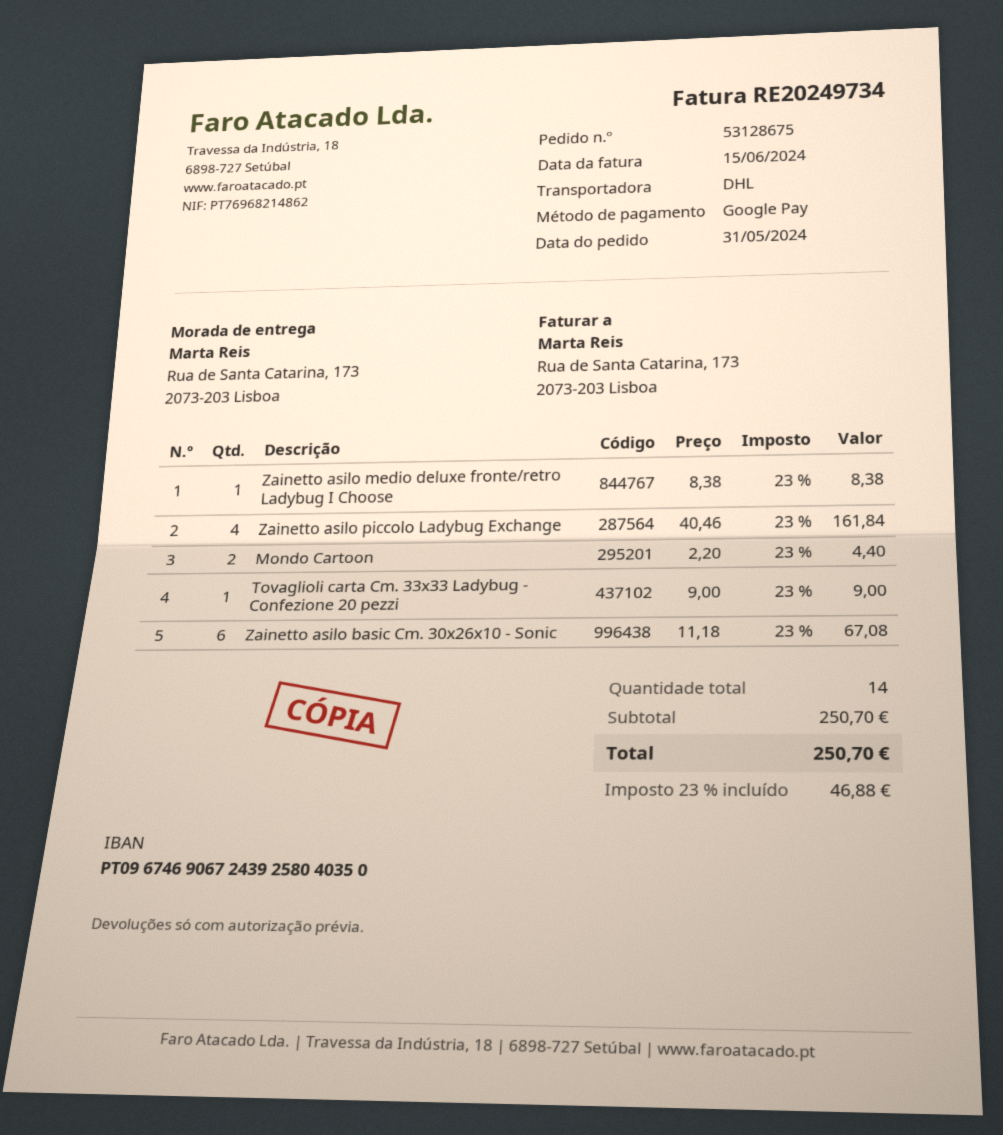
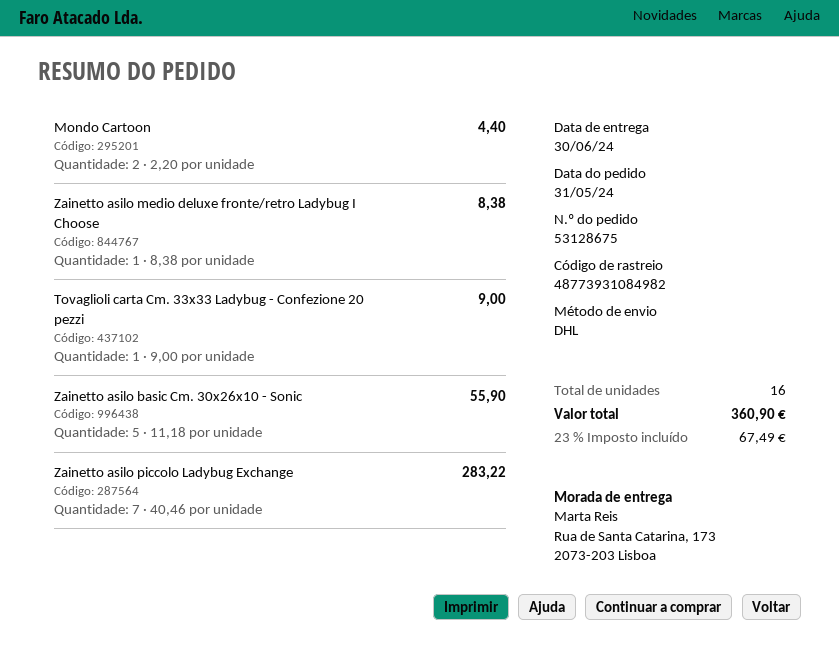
Zainetto asilo piccolo Ladybug Exchange: 4 x 40.46 = 161.84 -> 7 x 40.46 = 283.22
Zainetto asilo basic Cm. 30x26x10 - Sonic: 6 x 11.18 = 67.08 -> 5 x 11.18 = 55.90
total quantity: 14 -> 16
tax: 23% = 46.88 -> 23% = 67.49
total: 250.70 -> 360.90

